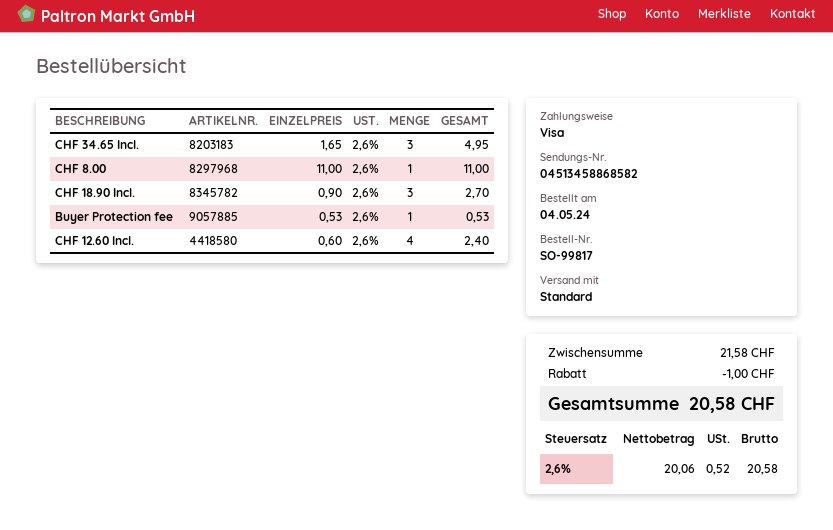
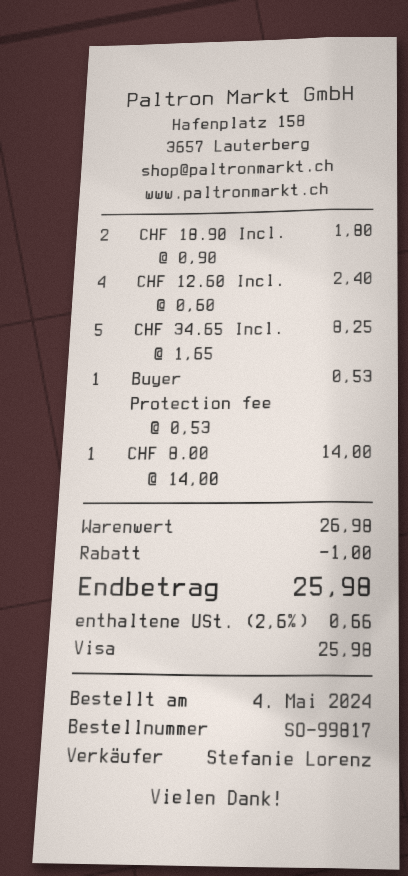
CHF 34.65 Incl.: 3 x 1.65 = 4.95 -> 5 x 1.65 = 8.25
CHF 8.00: 1 x 11.00 = 11.00 -> 1 x 14.00 = 14.00
CHF 18.90 Incl.: 3 x 0.90 = 2.70 -> 2 x 0.90 = 1.80
subtotal: 21.58 -> 26.98
tax: 2.6% = 0.52 -> 2.6% = 0.66
total: 20.58 -> 25.98

